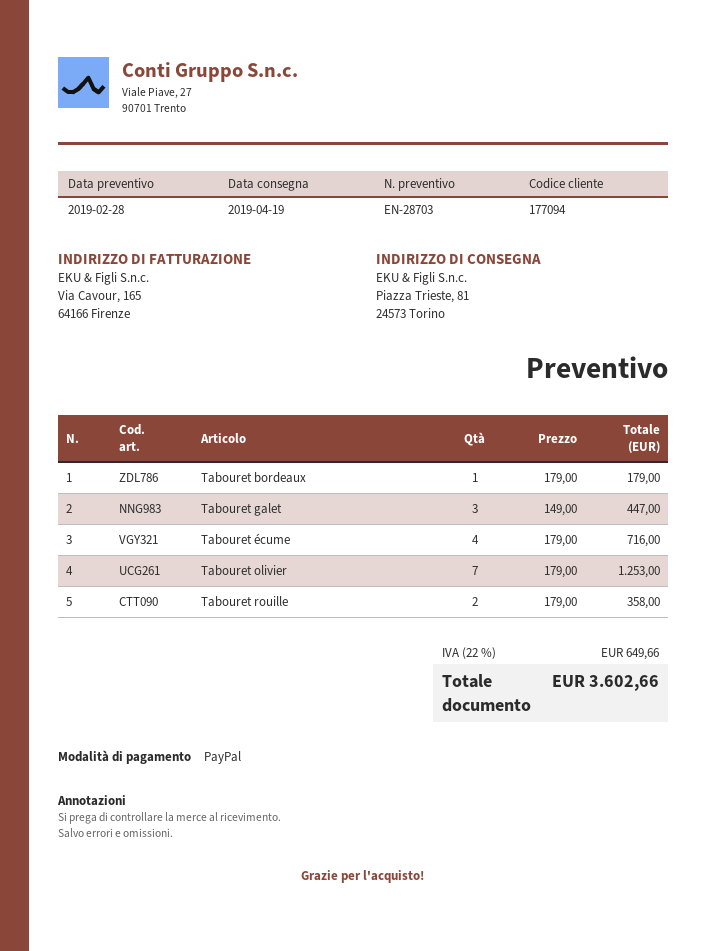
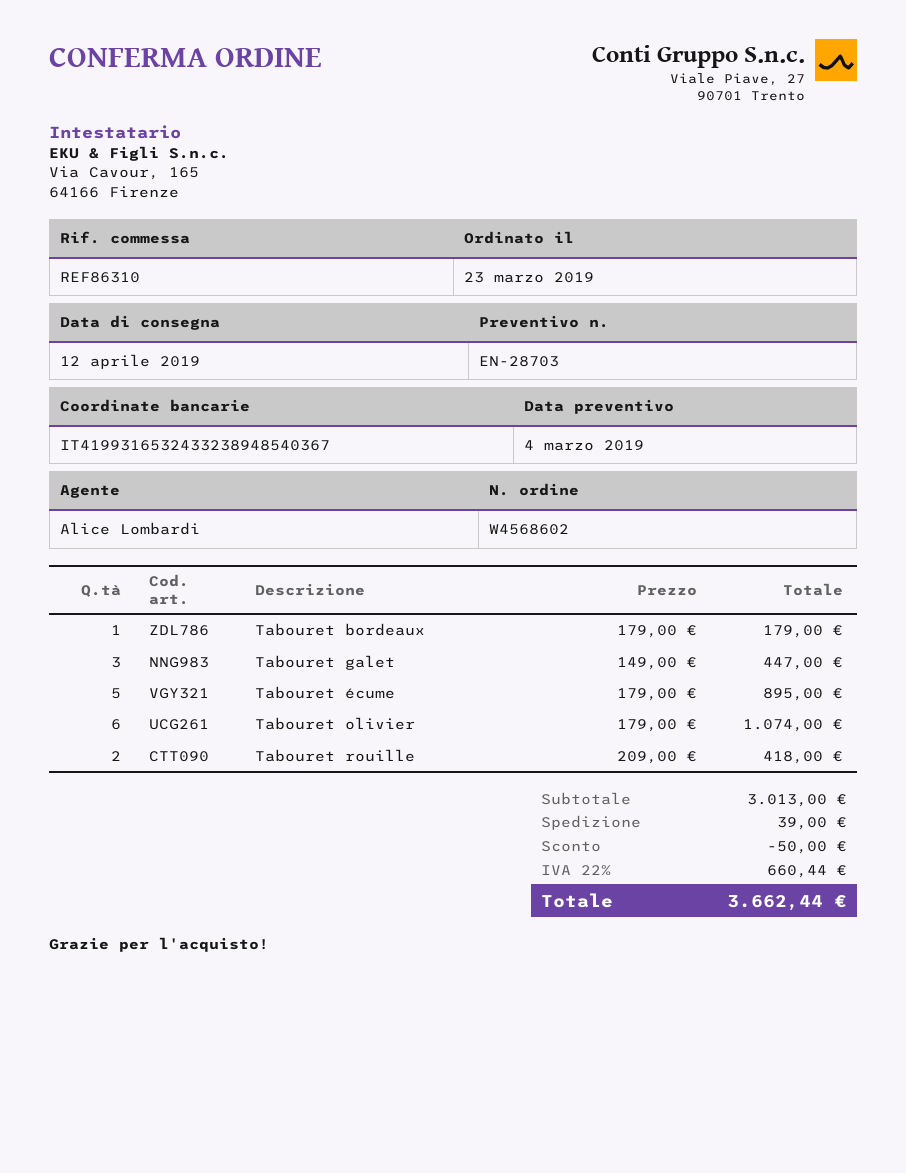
quote date: 2019-02-28 -> 2019-03-04
delivery date: 2019-04-19 -> 2019-04-12
Tabouret écume: 4 x 179.00 = 716.00 -> 5 x 179.00 = 895.00
Tabouret olivier: 7 x 179.00 = 1253.00 -> 6 x 179.00 = 1074.00
Tabouret rouille: 2 x 179.00 = 358.00 -> 2 x 209.00 = 418.00
discount: none -> 50.00
shipping: none -> 39.00
tax: 22% = 649.66 -> 22% = 660.44
total: 3602.66 -> 3662.44

